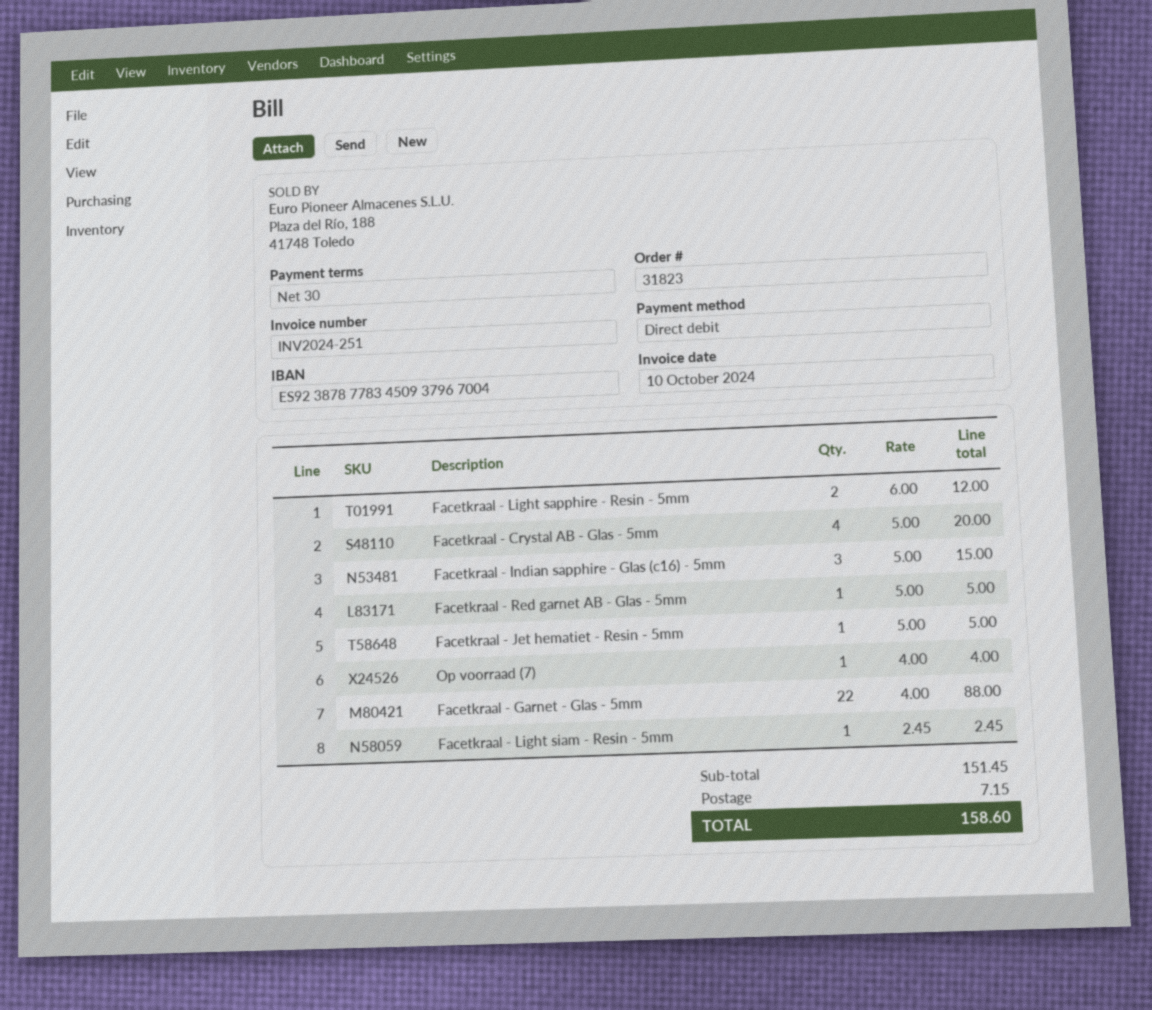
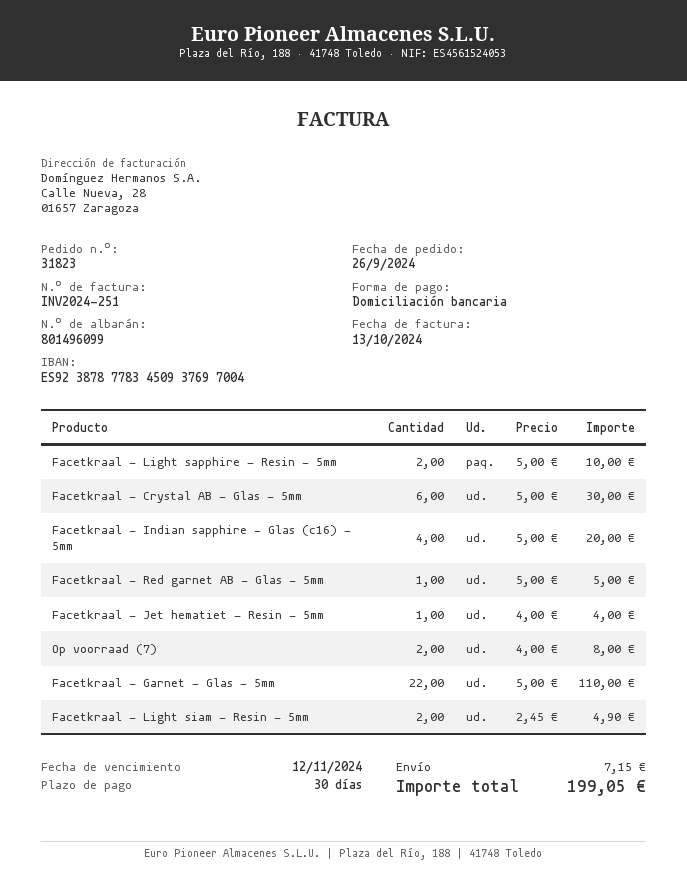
invoice date: 2024-10-10 -> 2024-10-13
bank account: ES9238787783450937967004 -> ES9238787783450937697004
Facetkraal - Light sapphire - Resin - 5mm: 2 x 6.00 = 12.00 -> 2 x 5.00 = 10.00
Facetkraal - Crystal AB - Glas - 5mm: 4 x 5.00 = 20.00 -> 6 x 5.00 = 30.00
Facetkraal - Indian sapphire - Glas (c16) - 5mm: 3 x 5.00 = 15.00 -> 4 x 5.00 = 20.00
Facetkraal - Jet hematiet - Resin - 5mm: 1 x 5.00 = 5.00 -> 1 x 4.00 = 4.00
Op voorraad (7): 1 x 4.00 = 4.00 -> 2 x 4.00 = 8.00
Facetkraal - Garnet - Glas - 5mm: 22 x 4.00 = 88.00 -> 22 x 5.00 = 110.00
Facetkraal - Light siam - Resin - 5mm: 1 x 2.45 = 2.45 -> 2 x 2.45 = 4.90
total: 158.60 -> 199.05

